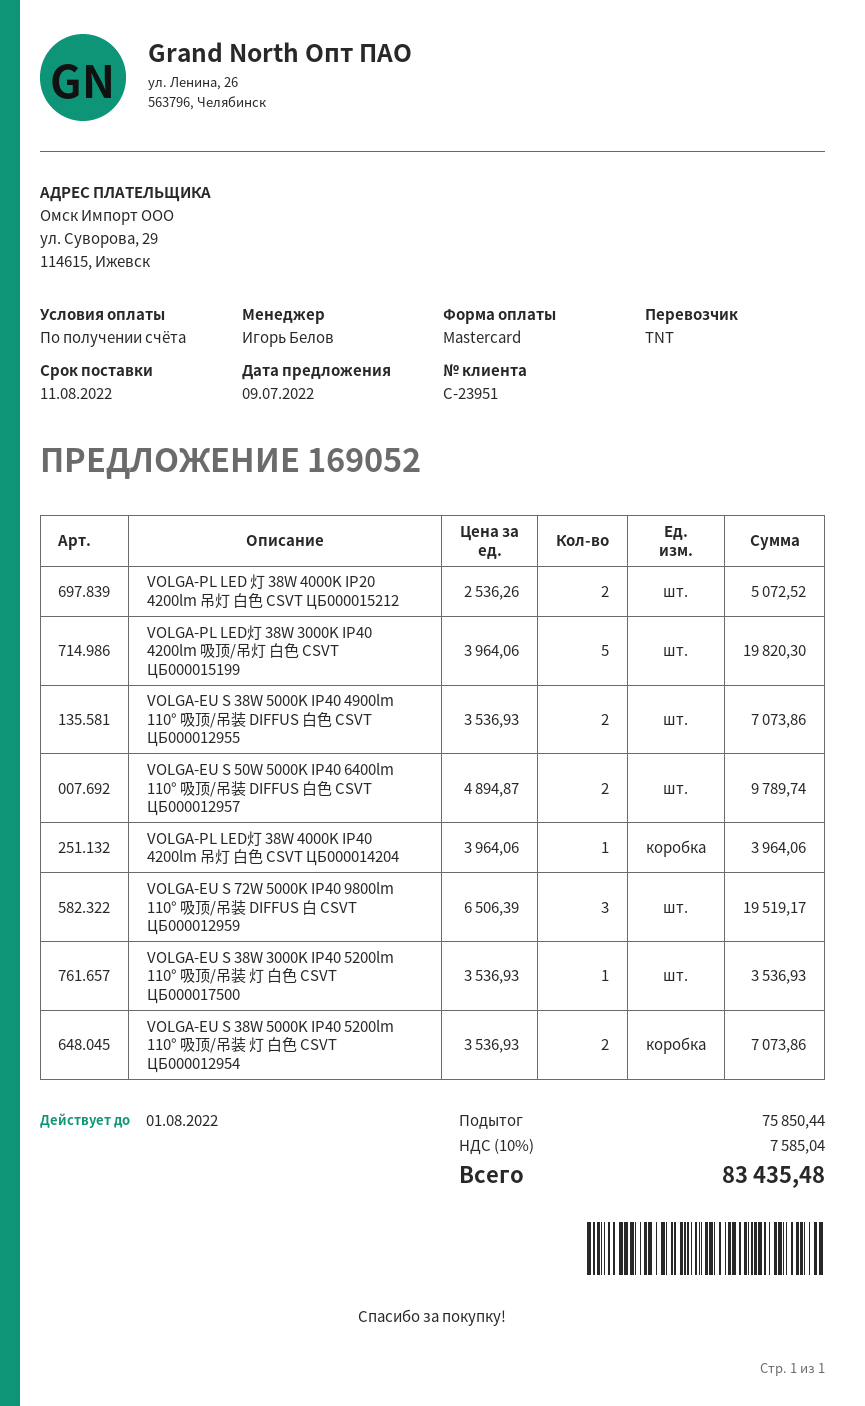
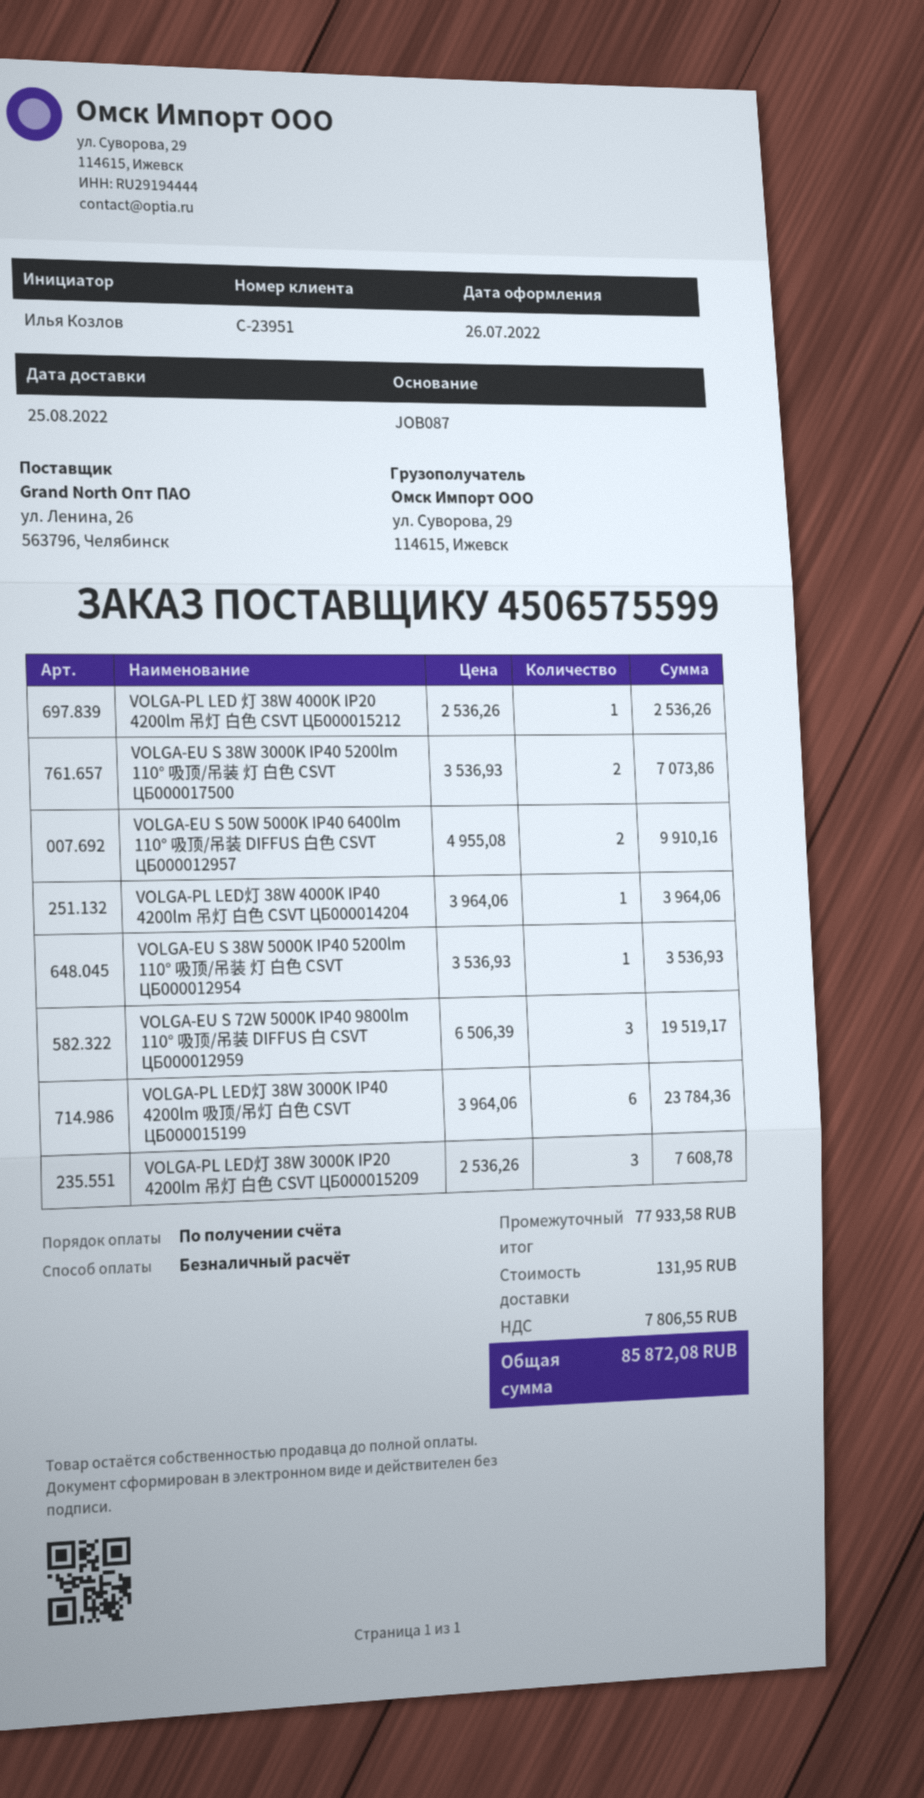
delivery date: 2022-08-11 -> 2022-08-25
payment method: Mastercard -> bank transfer
VOLGA-PL LED 灯 38W 4000K IP20 4200lm 吊灯 白色 CSVT ЦБ000015212: 2 x 2536.26 = 5072.52 -> 1 x 2536.26 = 2536.26
VOLGA-PL LED灯 38W 3000K IP40 4200lm 吸顶/吊灯 白色 CSVT ЦБ000015199: 5 x 3964.06 = 19820.30 -> 6 x 3964.06 = 23784.36
VOLGA-EU S 38W 5000K IP40 4900lm 110° 吸顶/吊装 DIFFUS 白色 CSVT ЦБ000012955: 2 x 3536.93 = 7073.86 -> none
VOLGA-EU S 50W 5000K IP40 6400lm 110° 吸顶/吊装 DIFFUS 白色 CSVT ЦБ000012957: 2 x 4894.87 = 9789.74 -> 2 x 4955.08 = 9910.16
VOLGA-EU S 38W 3000K IP40 5200lm 110° 吸顶/吊装 灯 白色 CSVT ЦБ000017500: 1 x 3536.93 = 3536.93 -> 2 x 3536.93 = 7073.86
VOLGA-EU S 38W 5000K IP40 5200lm 110° 吸顶/吊装 灯 白色 CSVT ЦБ000012954: 2 x 3536.93 = 7073.86 -> 1 x 3536.93 = 3536.93
VOLGA-PL LED灯 38W 3000K IP20 4200lm 吊灯 白色 CSVT ЦБ000015209: none -> 3 x 2536.26 = 7608.78
subtotal: 75850.44 -> 77933.58
shipping: none -> 131.95
tax: 7585.04 -> 7806.55
total: 83435.48 -> 85872.08

